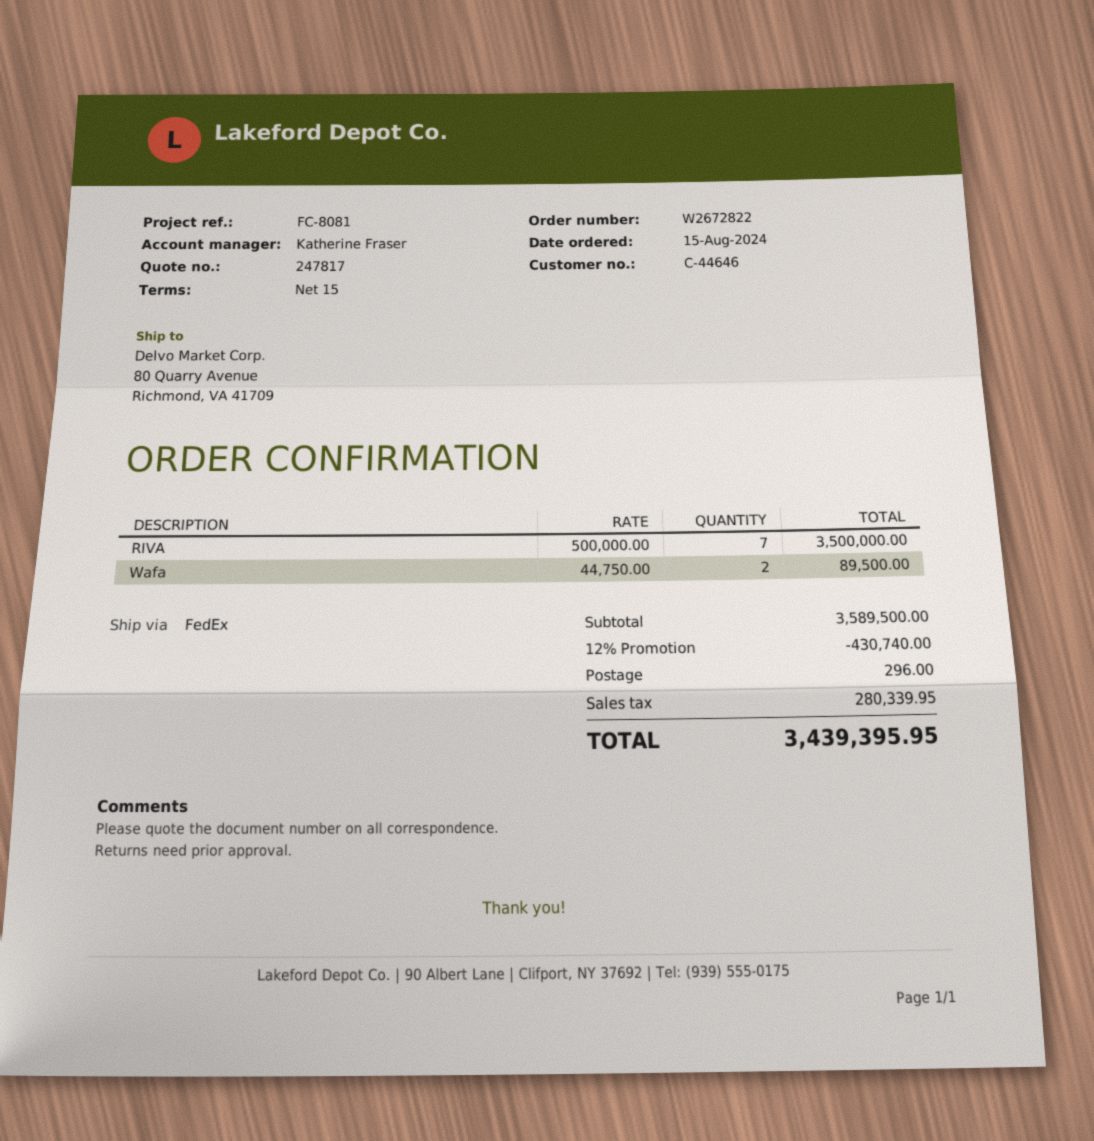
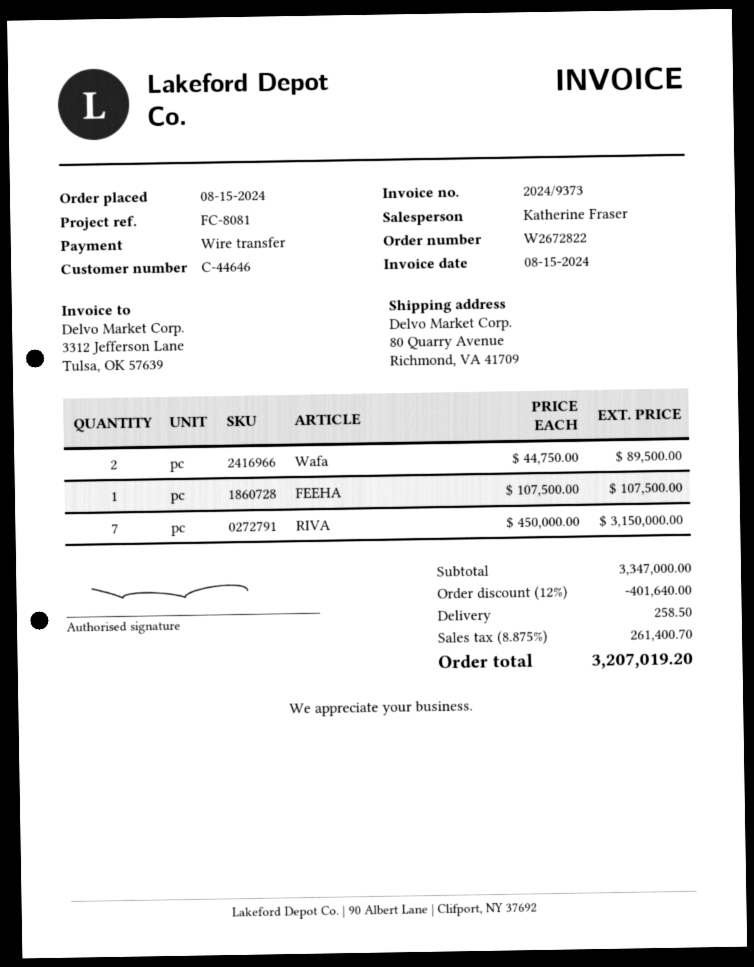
RIVA: 7 x 500000.00 = 3500000.00 -> 7 x 450000.00 = 3150000.00
FEEHA: none -> 1 x 107500.00 = 107500.00
subtotal: 3589500.00 -> 3347000.00
discount: 12% = 430740.00 -> 12% = 401640.00
shipping: 296.00 -> 258.50
tax: 280339.95 -> 261400.70
total: 3439395.95 -> 3207019.20

